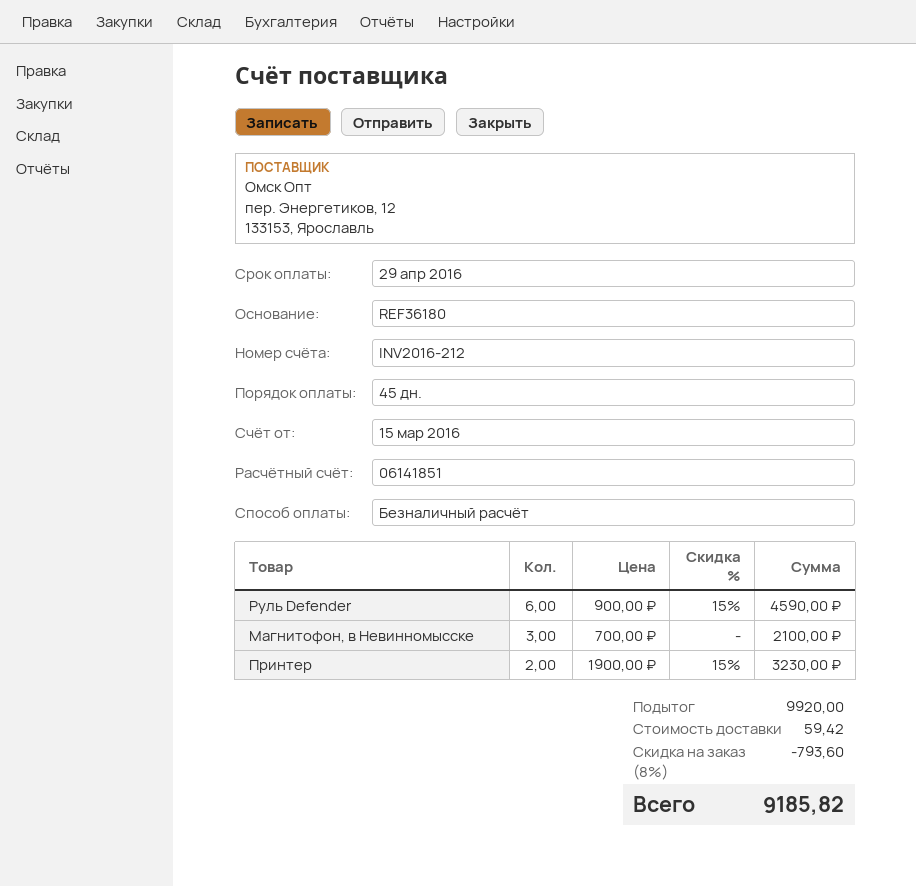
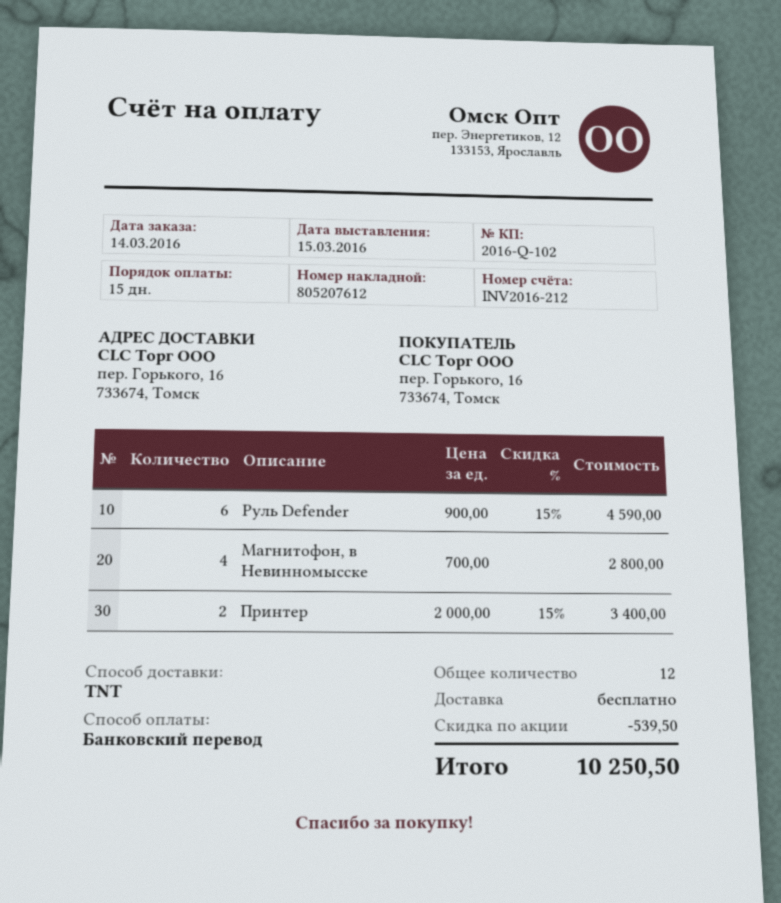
payment terms: 45 days -> 15 days
Магнитофон, в Невинномысске: 3 x 700.00 = 2100.00 -> 4 x 700.00 = 2800.00
Принтер: 2 x 1900.00 - 15% = 3230.00 -> 2 x 2000.00 - 15% = 3400.00
discount: 793.60 -> 539.50
shipping: 59.42 -> 0.00
total: 9185.82 -> 10250.50

